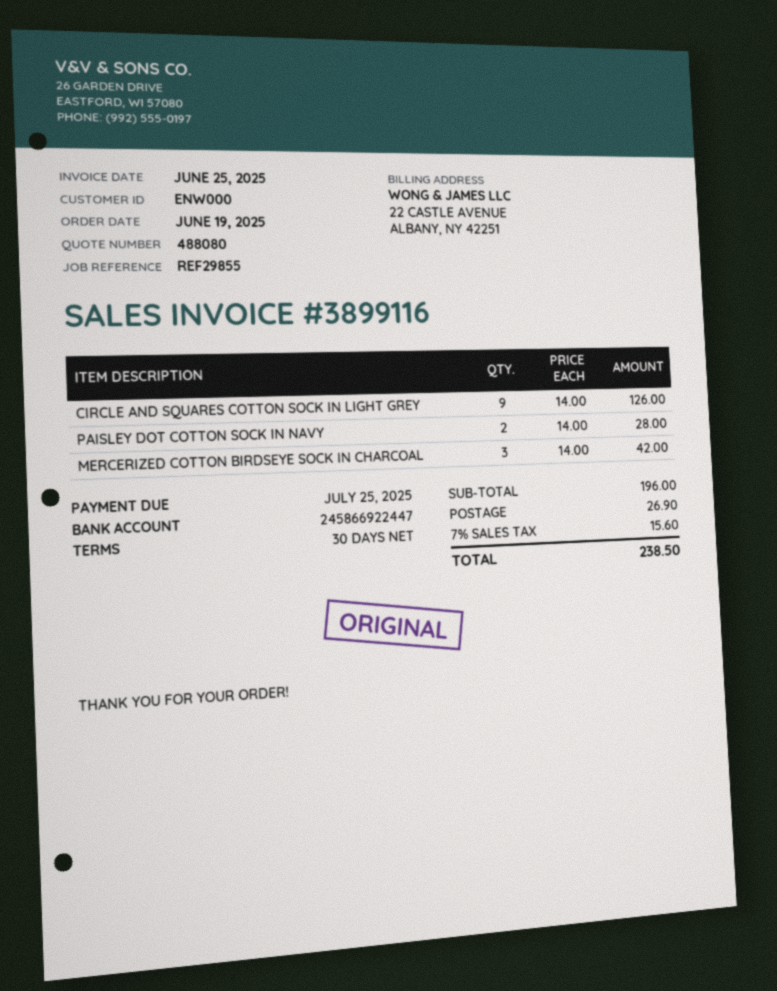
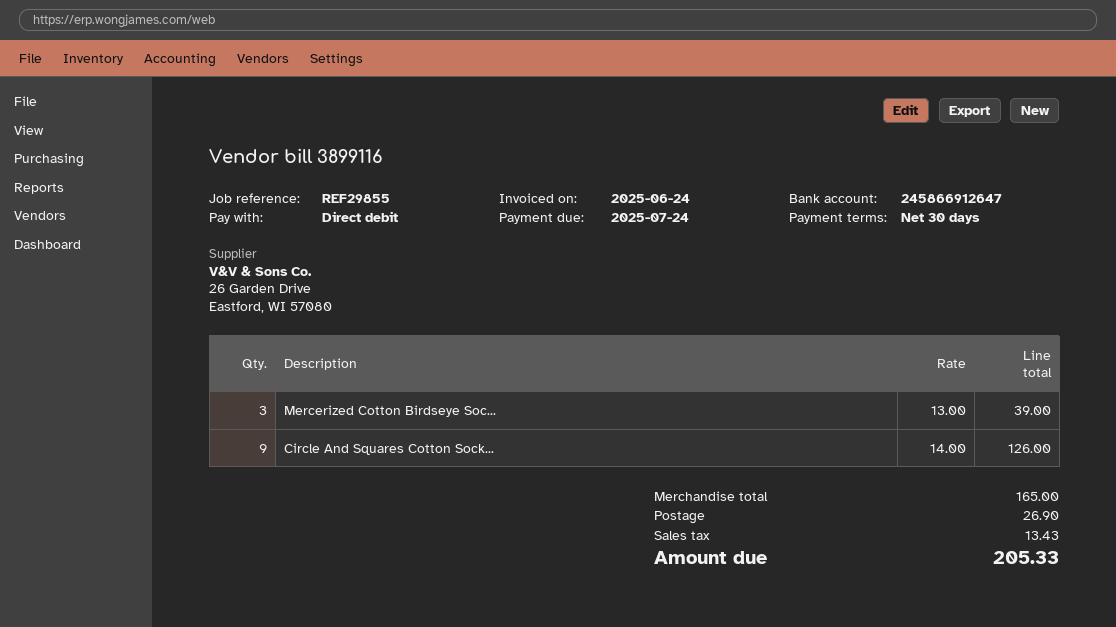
invoice date: 2025-06-25 -> 2025-06-24
due date: 2025-07-25 -> 2025-07-24
bank account: 245866922447 -> 245866912647
PAISLEY DOT COTTON SOCK IN NAVY: 2 x 14.00 = 28.00 -> none
MERCERIZED COTTON BIRDSEYE SOCK IN CHARCOAL: 3 x 14.00 = 42.00 -> 3 x 13.00 = 39.00
subtotal: 196.00 -> 165.00
tax: 15.60 -> 13.43
total: 238.50 -> 205.33

